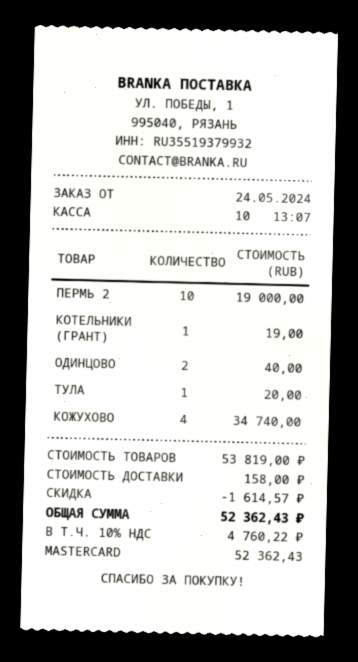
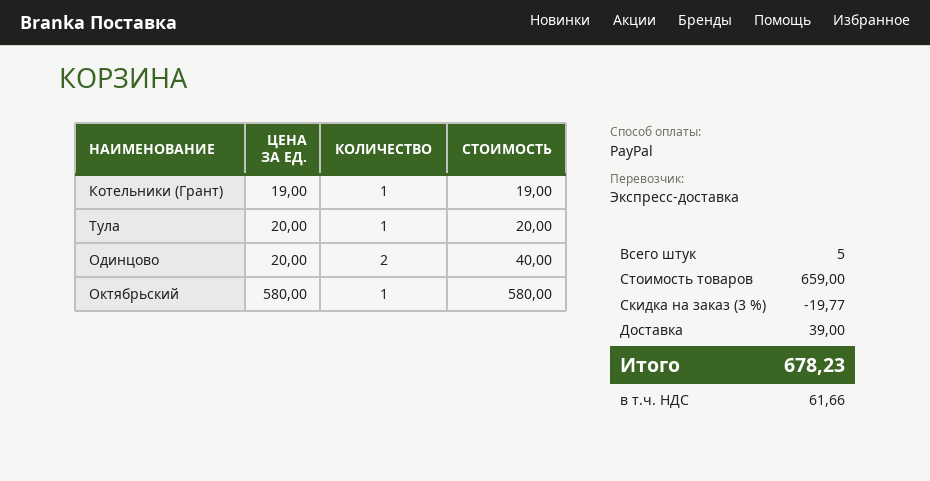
payment method: Mastercard -> PayPal
ПЕРМЬ 2: 10 for 19000.00 -> none
КОЖУХОВО: 4 for 34740.00 -> none
Октябрьский: none -> 1 for 580.00
subtotal: 53819.00 -> 659.00
discount: 1614.57 -> 19.77
shipping: 158.00 -> 39.00
tax: 4760.22 -> 61.66
total: 52362.43 -> 678.23

